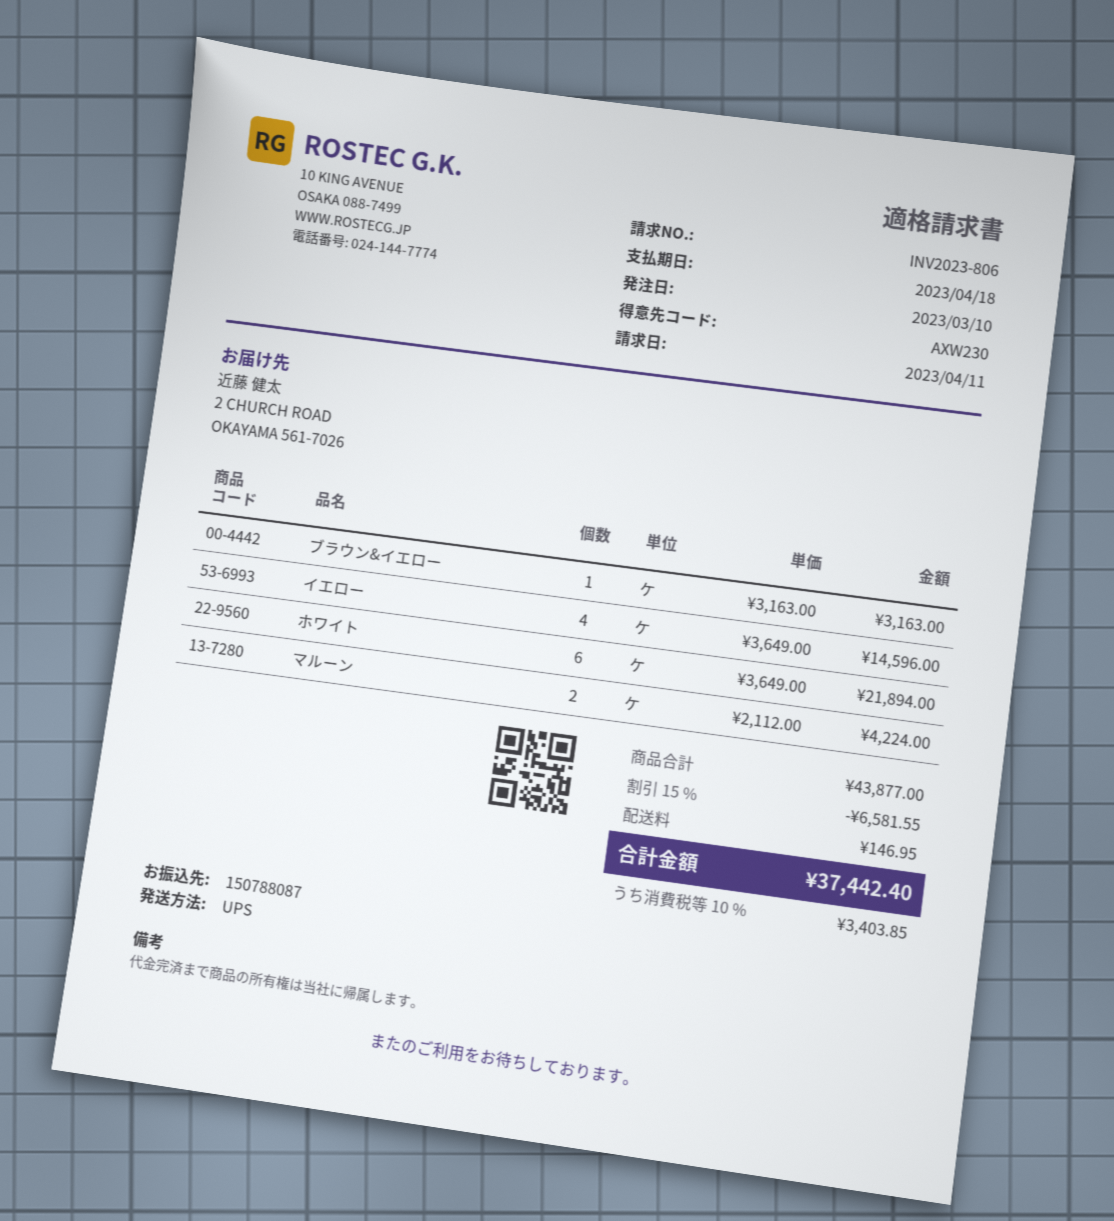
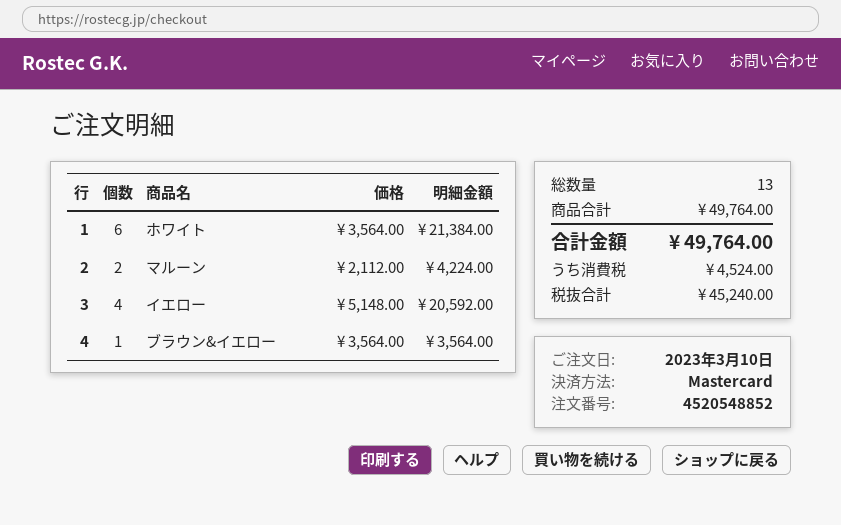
ブラウン&イエロー: 1 x 3163.00 = 3163.00 -> 1 x 3564.00 = 3564.00
イエロー: 4 x 3649.00 = 14596.00 -> 4 x 5148.00 = 20592.00
ホワイト: 6 x 3649.00 = 21894.00 -> 6 x 3564.00 = 21384.00
subtotal: 43877.00 -> 49764.00
discount: 15% = 6581.55 -> none
shipping: 146.95 -> none
tax: 3403.85 -> 4524.00
total: 37442.40 -> 49764.00

